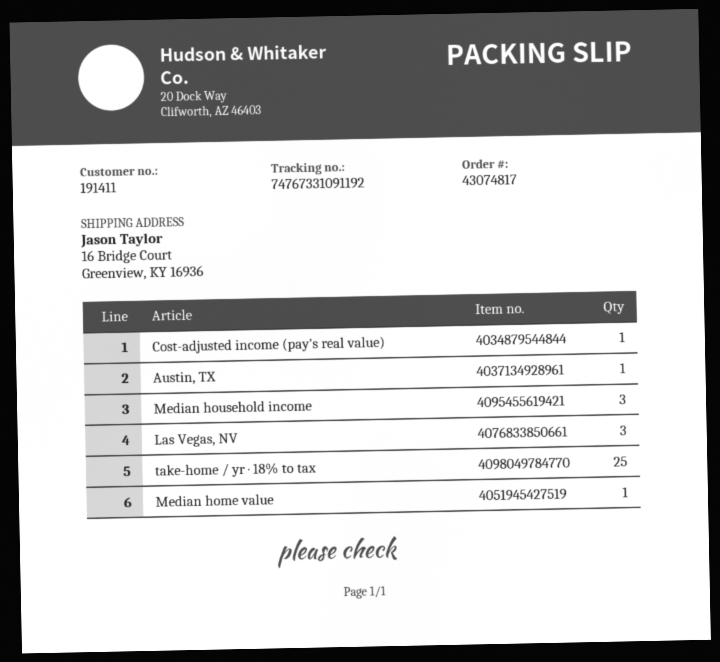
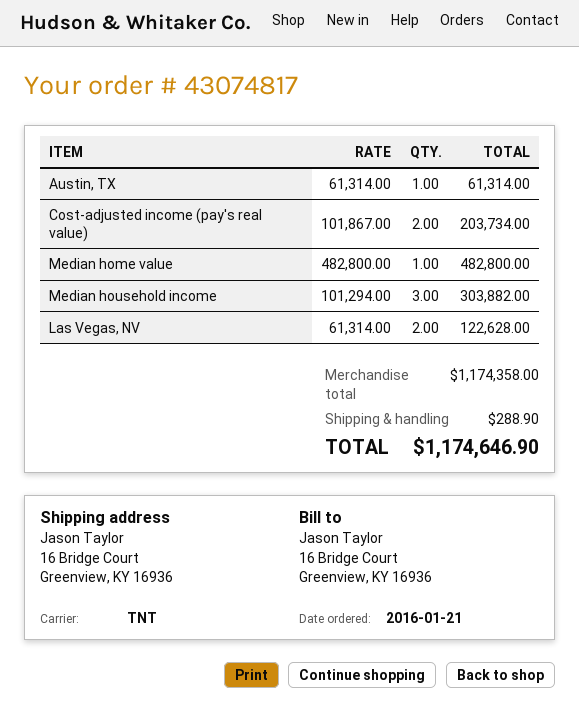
Cost-adjusted income (pay's real value): 1 -> 2
Las Vegas, NV: 3 -> 2
take-home / yr · 18% to tax: 25 -> none

